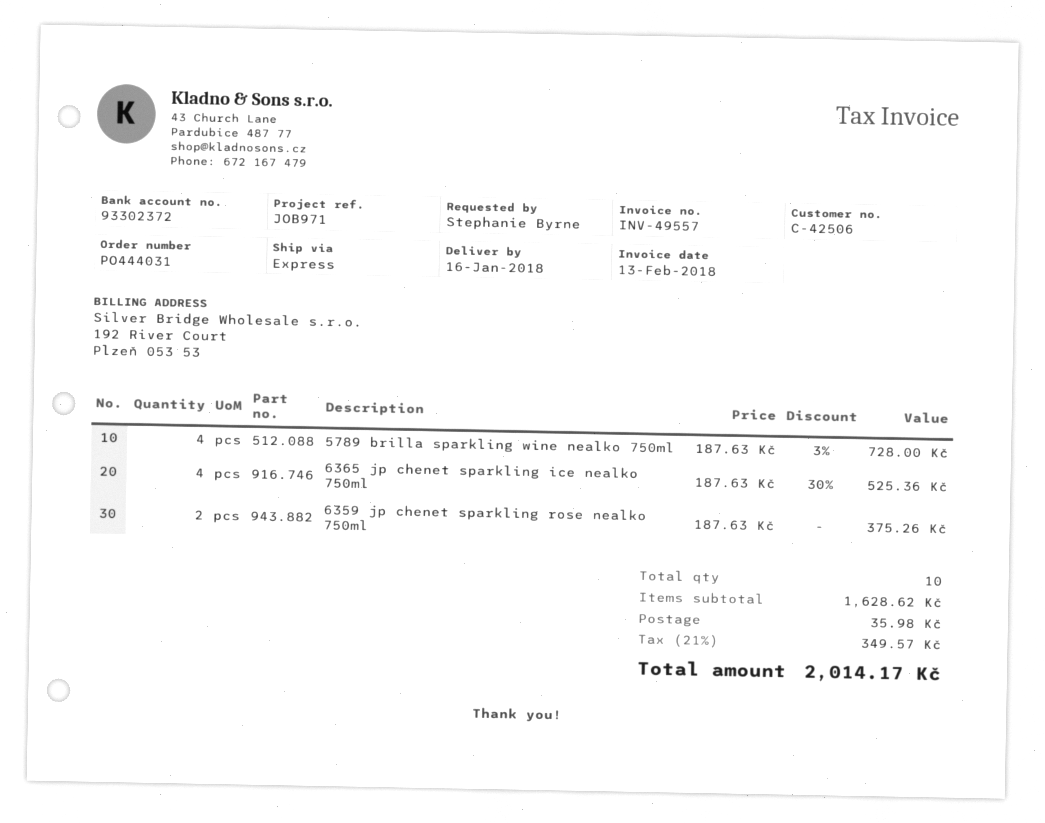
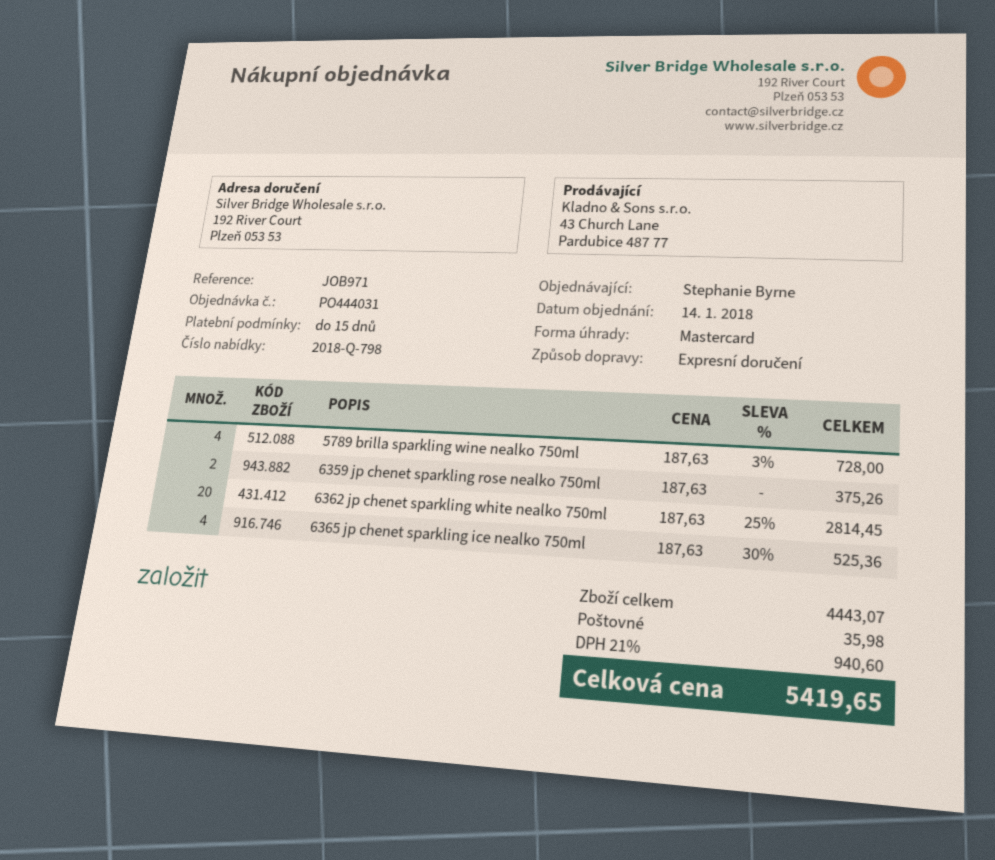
6362 jp chenet sparkling white nealko 750ml: none -> 20 x 187.63 - 25% = 2814.45
subtotal: 1628.62 -> 4443.07
tax: 21% = 349.57 -> 21% = 940.60
total: 2014.17 -> 5419.65

